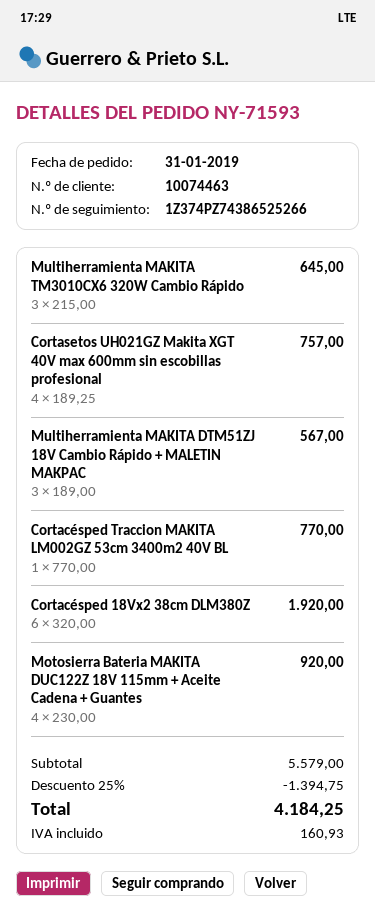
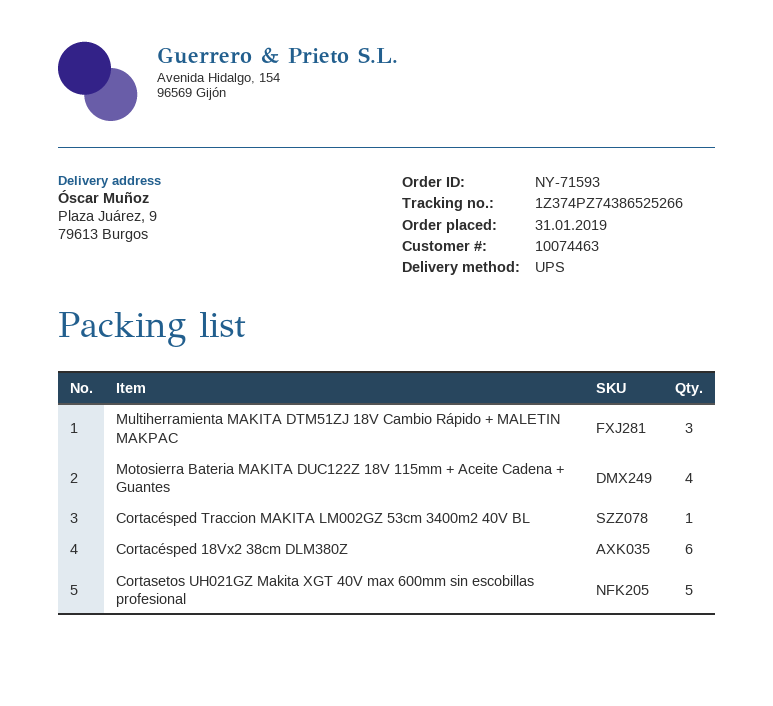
Multiherramienta MAKITA TM3010CX6 320W Cambio Rápido: 3 -> none
Cortasetos UH021GZ Makita XGT 40V max 600mm sin escobillas profesional: 4 -> 5

